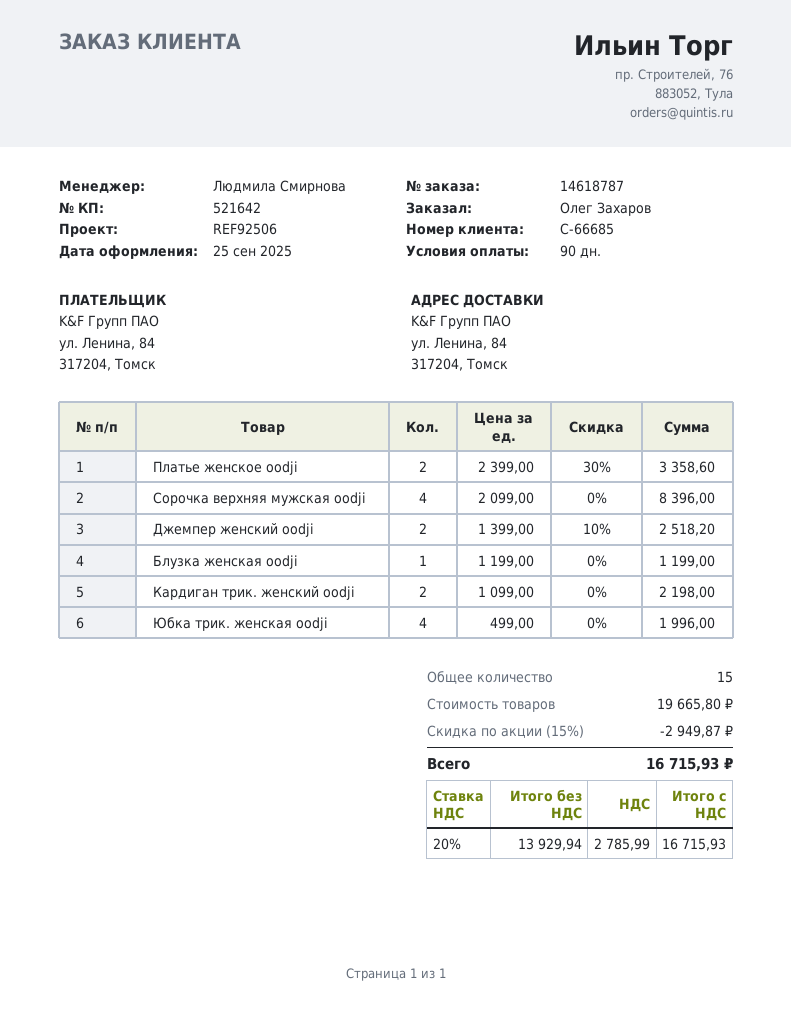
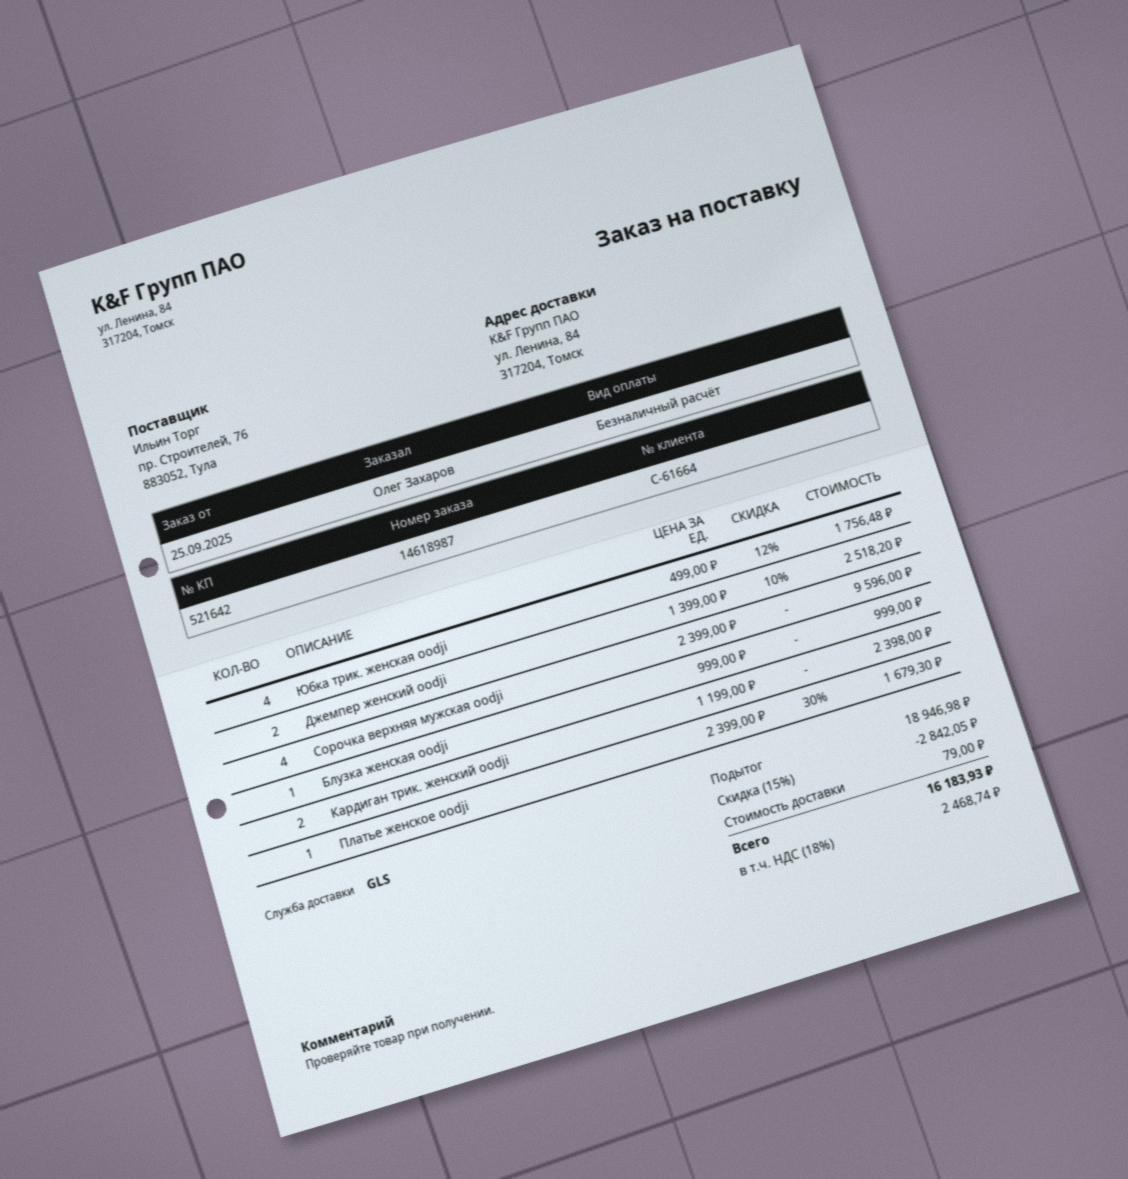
order number: 14618787 -> 14618987
customer number: C-66685 -> C-61664
Платье женское oodji: 2 x 2399.00 - 30% = 3358.60 -> 1 x 2399.00 - 30% = 1679.30
Сорочка верхняя мужская oodji: 4 x 2099.00 = 8396.00 -> 4 x 2399.00 = 9596.00
Блузка женская oodji: 1 x 1199.00 = 1199.00 -> 1 x 999.00 = 999.00
Кардиган трик. женский oodji: 2 x 1099.00 = 2198.00 -> 2 x 1199.00 = 2398.00
Юбка трик. женская oodji: 4 x 499.00 = 1996.00 -> 4 x 499.00 - 12% = 1756.48
subtotal: 19665.80 -> 18946.98
discount: 15% = 2949.87 -> 15% = 2842.05
shipping: none -> 79.00
tax: 20% = 2785.99 -> 18% = 2468.74
total: 16715.93 -> 16183.93

